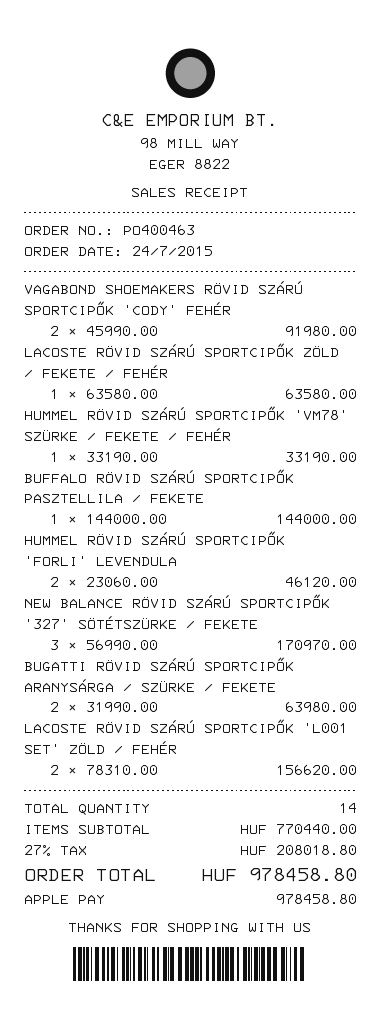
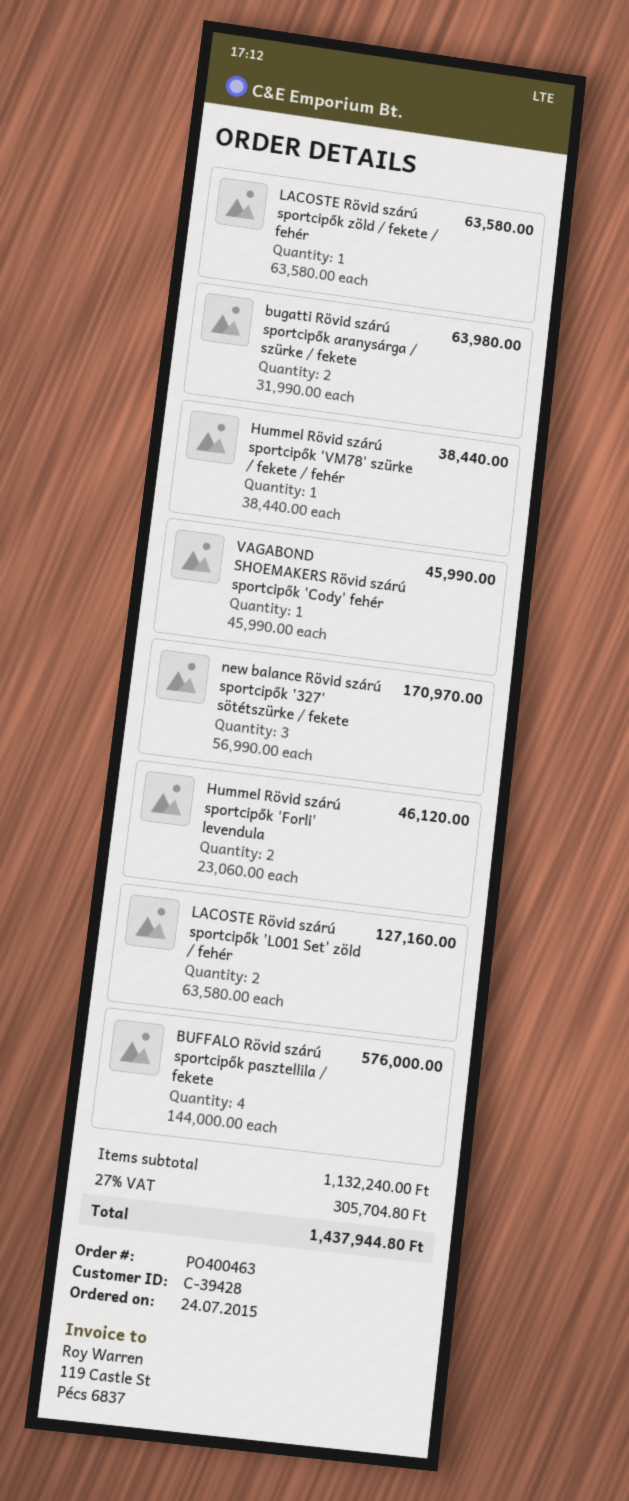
VAGABOND SHOEMAKERS RÖVID SZÁRÚ SPORTCIPŐK 'CODY' FEHÉR: 2 x 45990.00 = 91980.00 -> 1 x 45990.00 = 45990.00
HUMMEL RÖVID SZÁRÚ SPORTCIPŐK 'VM78' SZÜRKE / FEKETE / FEHÉR: 1 x 33190.00 = 33190.00 -> 1 x 38440.00 = 38440.00
BUFFALO RÖVID SZÁRÚ SPORTCIPŐK PASZTELLILA / FEKETE: 1 x 144000.00 = 144000.00 -> 4 x 144000.00 = 576000.00
LACOSTE RÖVID SZÁRÚ SPORTCIPŐK 'L001 SET' ZÖLD / FEHÉR: 2 x 78310.00 = 156620.00 -> 2 x 63580.00 = 127160.00
subtotal: 770440.00 -> 1132240.00
tax: 27% = 208018.80 -> 27% = 305704.80
total: 978458.80 -> 1437944.80

